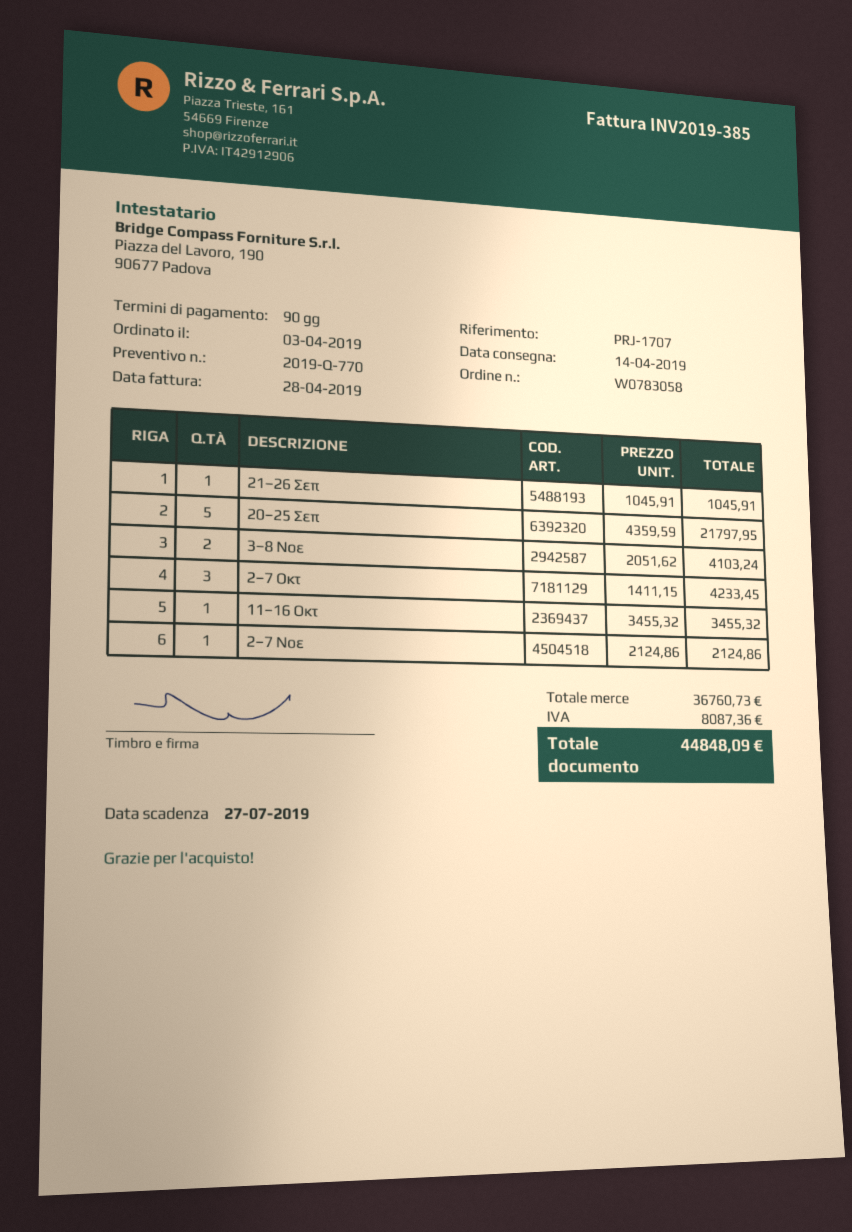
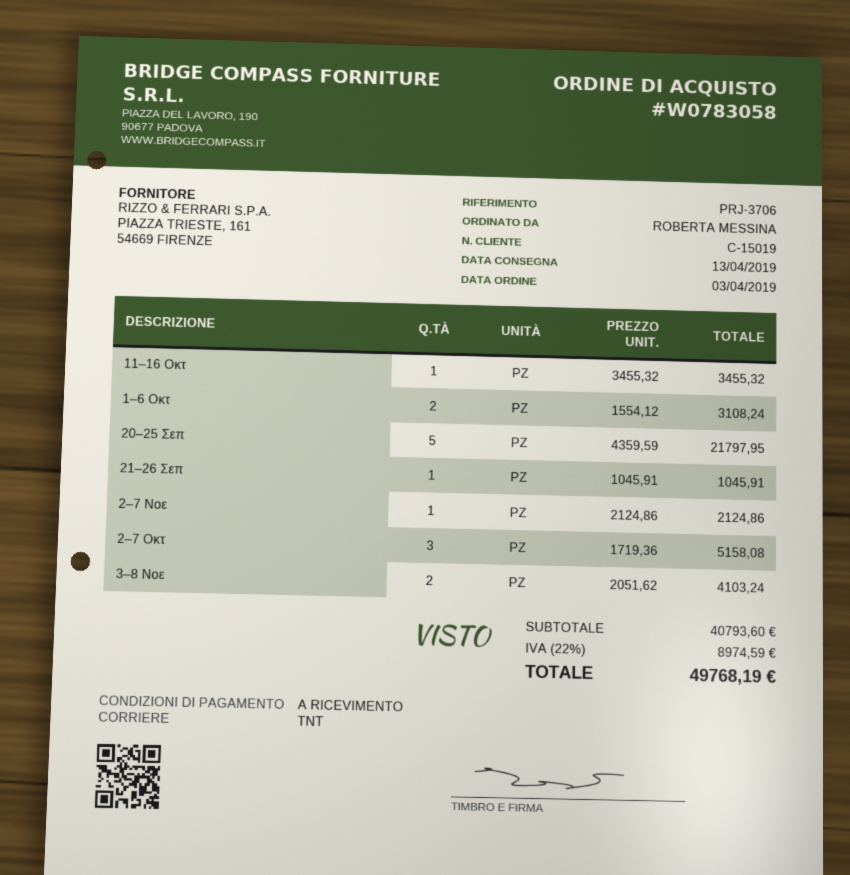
delivery date: 2019-04-14 -> 2019-04-13
payment terms: 90 days -> on receipt
reference: PRJ-1707 -> PRJ-3706
2–7 Οκτ: 3 x 1411.15 = 4233.45 -> 3 x 1719.36 = 5158.08
1–6 Οκτ: none -> 2 x 1554.12 = 3108.24
subtotal: 36760.73 -> 40793.60
tax: 8087.36 -> 8974.59
total: 44848.09 -> 49768.19

